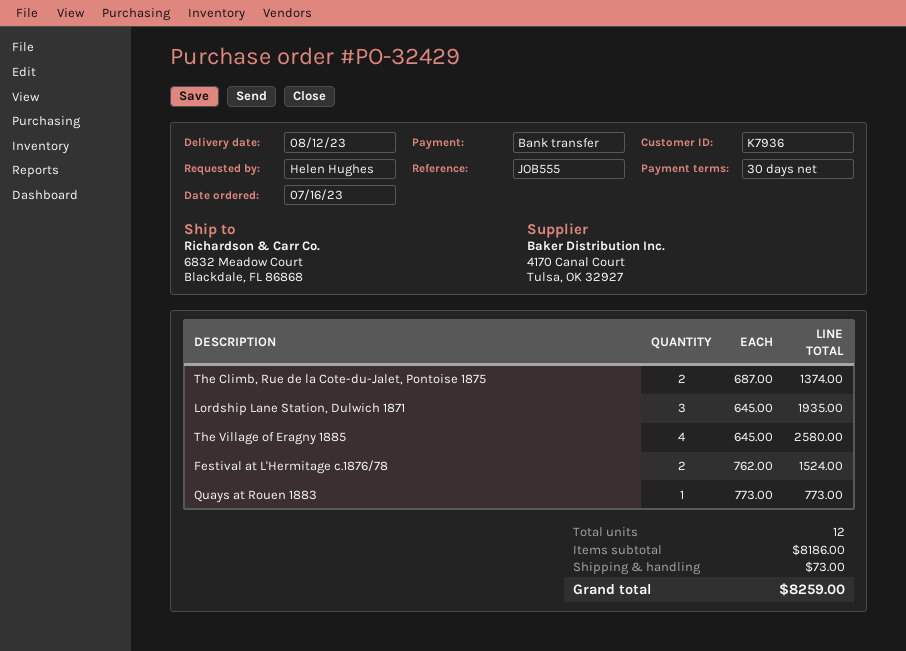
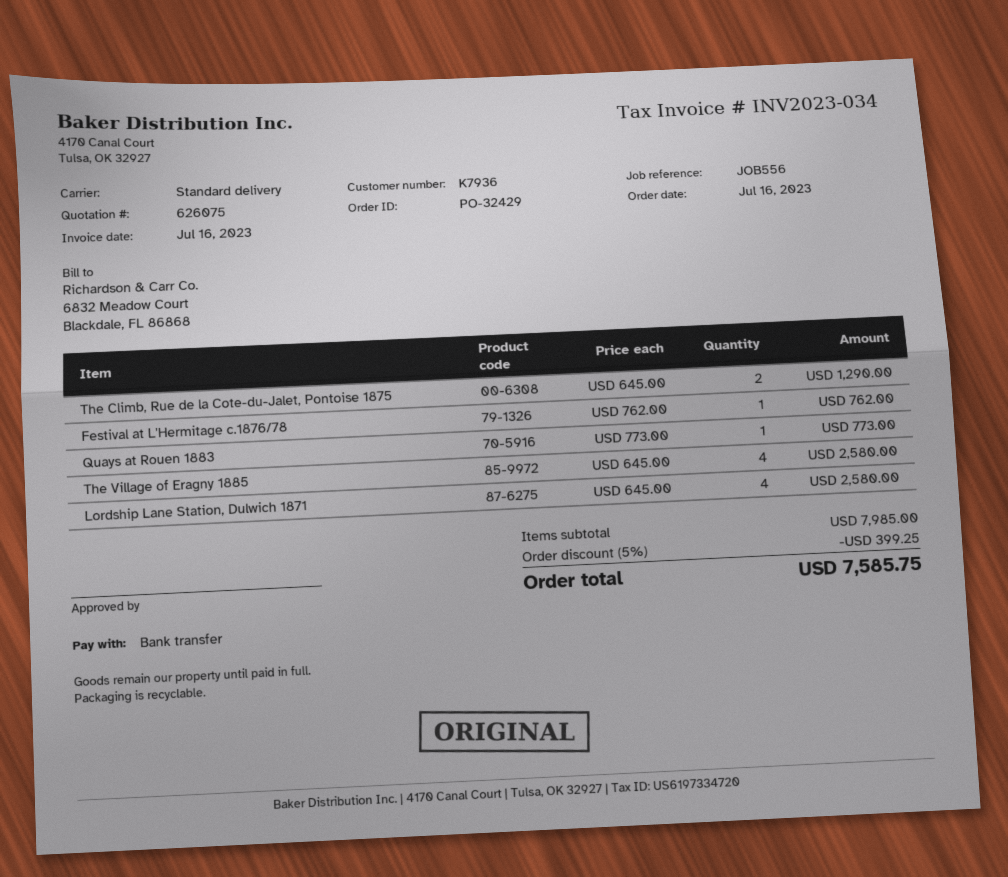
reference: JOB555 -> JOB556
The Climb, Rue de la Cote-du-Jalet, Pontoise 1875: 2 x 687.00 = 1374.00 -> 2 x 645.00 = 1290.00
Lordship Lane Station, Dulwich 1871: 3 x 645.00 = 1935.00 -> 4 x 645.00 = 2580.00
Festival at L'Hermitage c.1876/78: 2 x 762.00 = 1524.00 -> 1 x 762.00 = 762.00
subtotal: 8186.00 -> 7985.00
discount: none -> 5% = 399.25
shipping: 73.00 -> none
total: 8259.00 -> 7585.75

